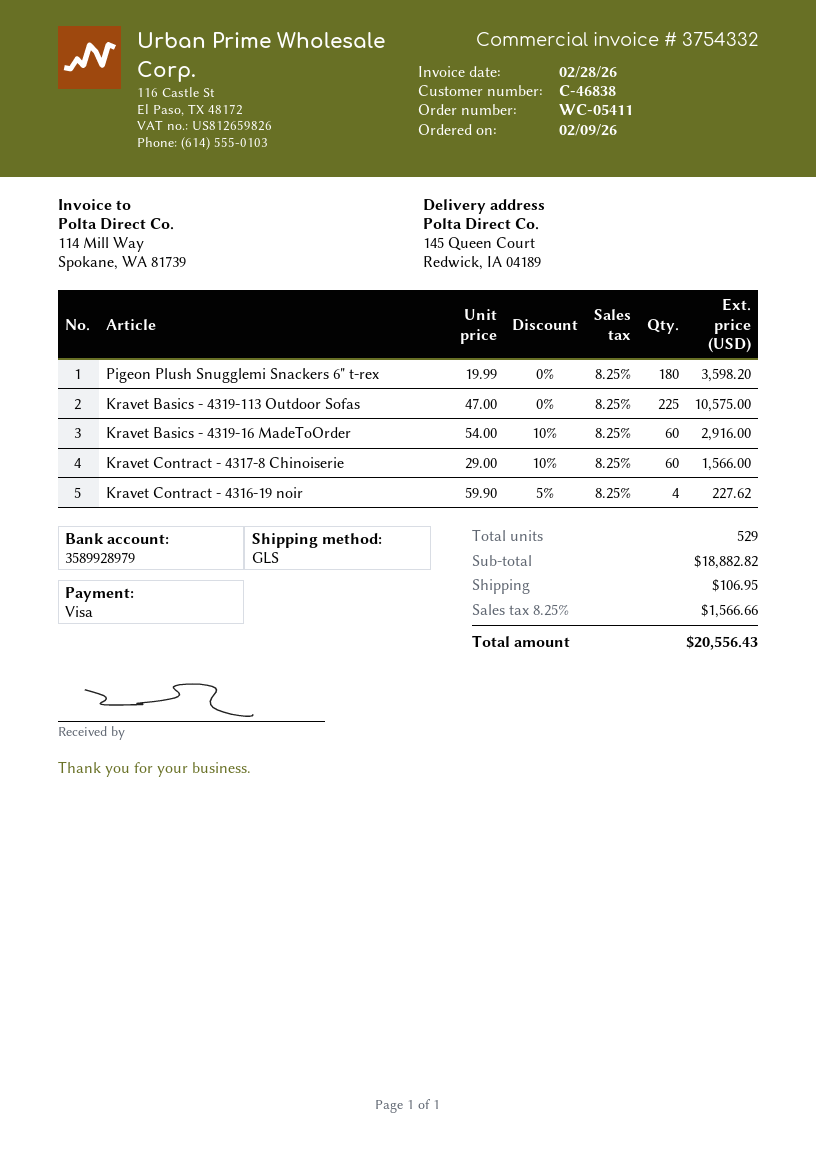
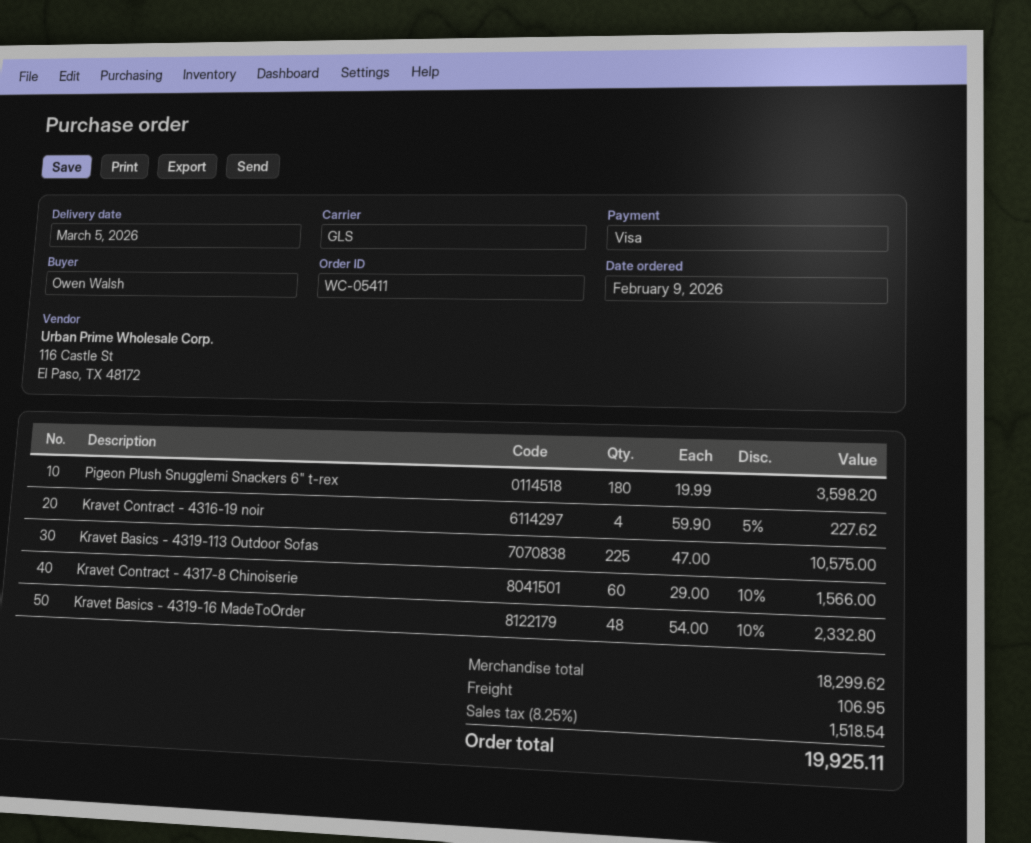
Kravet Basics - 4319-16 MadeToOrder: 60 x 54.00 - 10% = 2916.00 -> 48 x 54.00 - 10% = 2332.80
subtotal: 18882.82 -> 18299.62
tax: 8.25% = 1566.66 -> 8.25% = 1518.54
total: 20556.43 -> 19925.11

